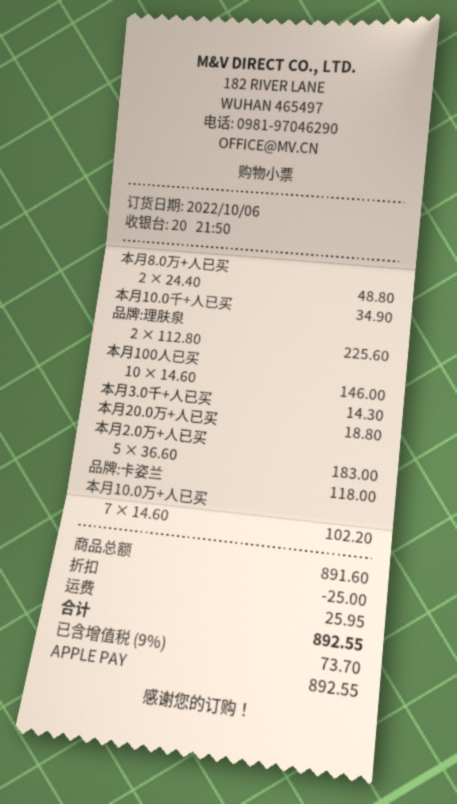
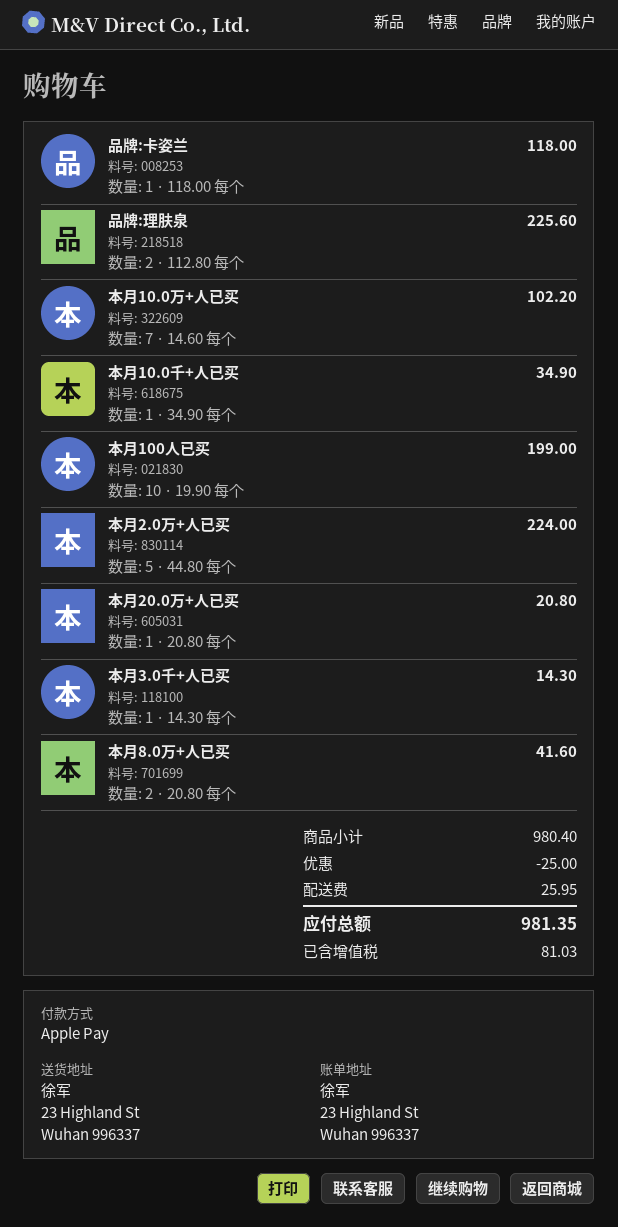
本月8.0万+人已买: 2 x 24.40 = 48.80 -> 2 x 20.80 = 41.60
本月100人已买: 10 x 14.60 = 146.00 -> 10 x 19.90 = 199.00
本月20.0万+人已买: 1 x 18.80 = 18.80 -> 1 x 20.80 = 20.80
本月2.0万+人已买: 5 x 36.60 = 183.00 -> 5 x 44.80 = 224.00
subtotal: 891.60 -> 980.40
tax: 73.70 -> 81.03
total: 892.55 -> 981.35

